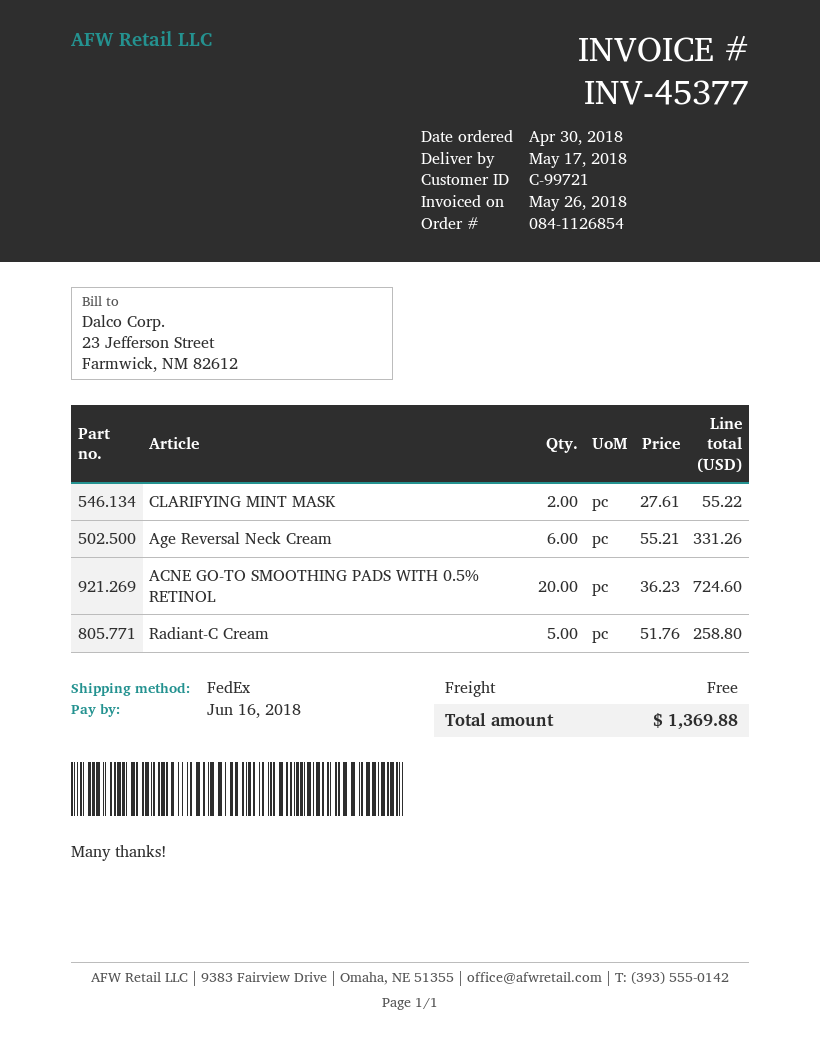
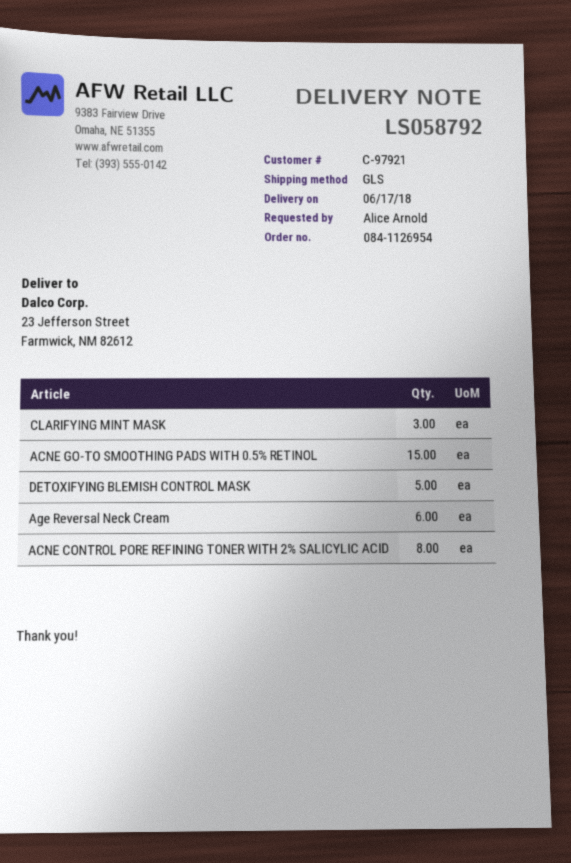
order number: 084-1126854 -> 084-1126954
delivery date: 2018-05-17 -> 2018-06-17
customer number: C-99721 -> C-97921
shipping method: FedEx -> GLS
CLARIFYING MINT MASK: 2 -> 3
ACNE GO-TO SMOOTHING PADS WITH 0.5% RETINOL: 20 -> 15
Radiant-C Cream: 5 -> none
DETOXIFYING BLEMISH CONTROL MASK: none -> 5
ACNE CONTROL PORE REFINING TONER WITH 2% SALICYLIC ACID: none -> 8

